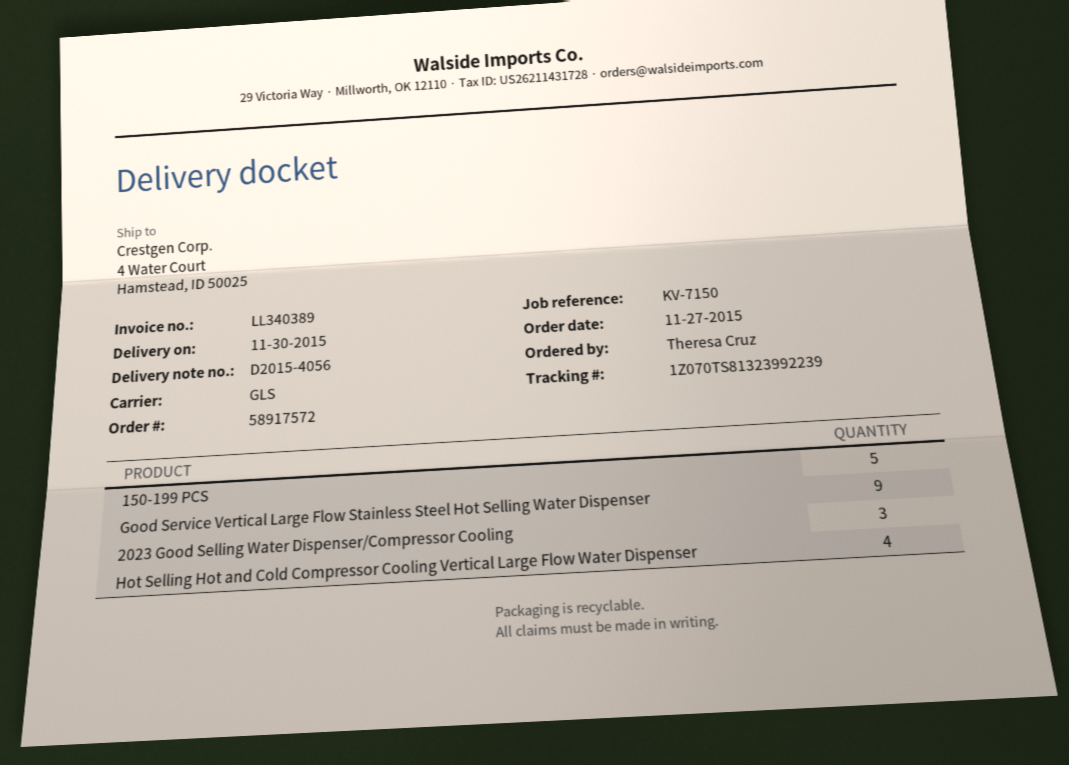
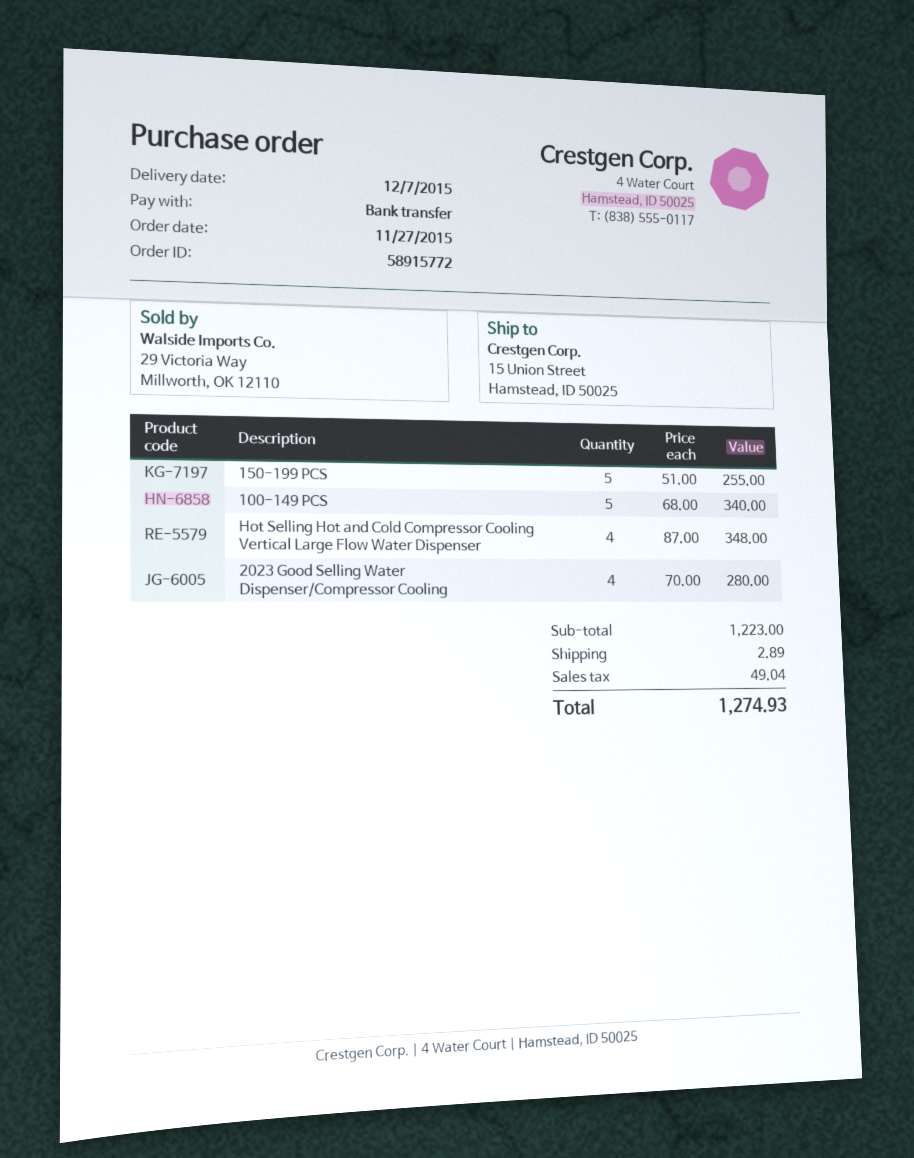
order number: 58917572 -> 58915772
delivery date: 2015-11-30 -> 2015-12-07
ship to: 4 Water Court, Hamstead, ID 50025 -> 15 Union Street, Hamstead, ID 50025
Good Service Vertical Large Flow Stainless Steel Hot Selling Water Dispenser: 9 -> none
2023 Good Selling Water Dispenser/Compressor Cooling: 3 -> 4
100-149 PCS: none -> 5

